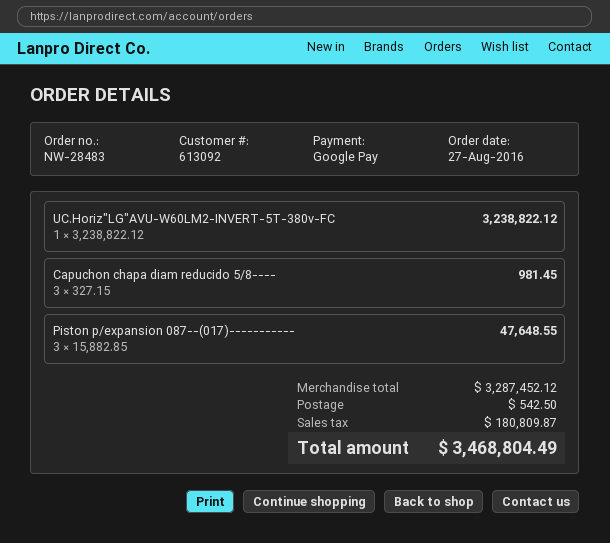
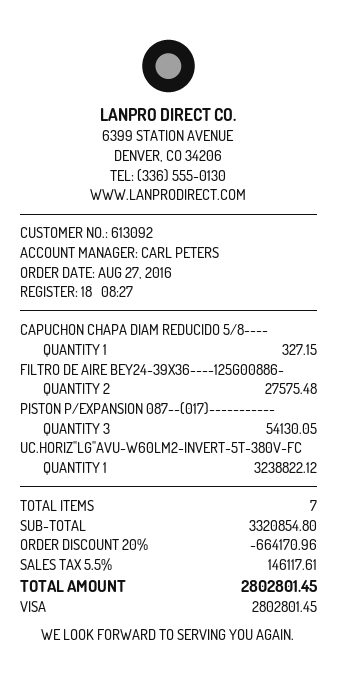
payment method: Google Pay -> Visa
Capuchon chapa diam reducido 5/8----: 3 for 981.45 -> 1 for 327.15
Piston p/expansion 087--(017)-----------: 3 for 47648.55 -> 3 for 54130.05
FILTRO DE AIRE BEY24-39X36----125G00886-: none -> 2 for 27575.48
subtotal: 3287452.12 -> 3320854.80
discount: none -> 20% = 664170.96
shipping: 542.50 -> none
tax: 180809.87 -> 146117.61
total: 3468804.49 -> 2802801.45

